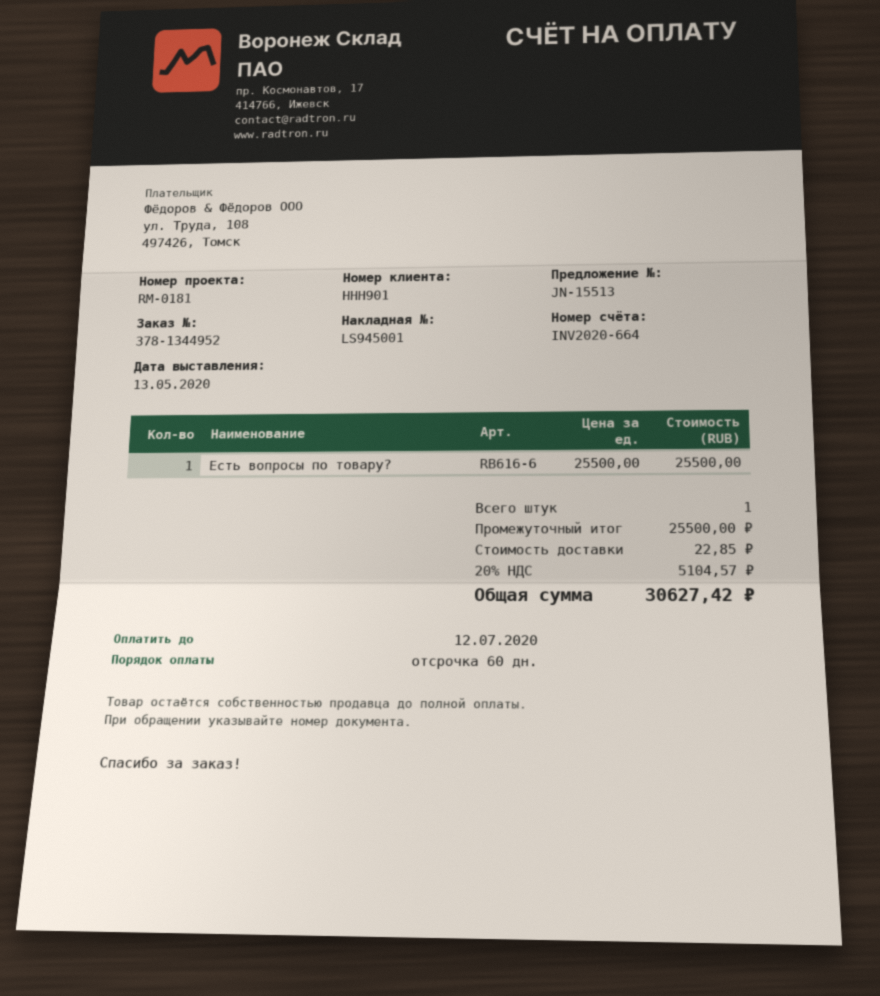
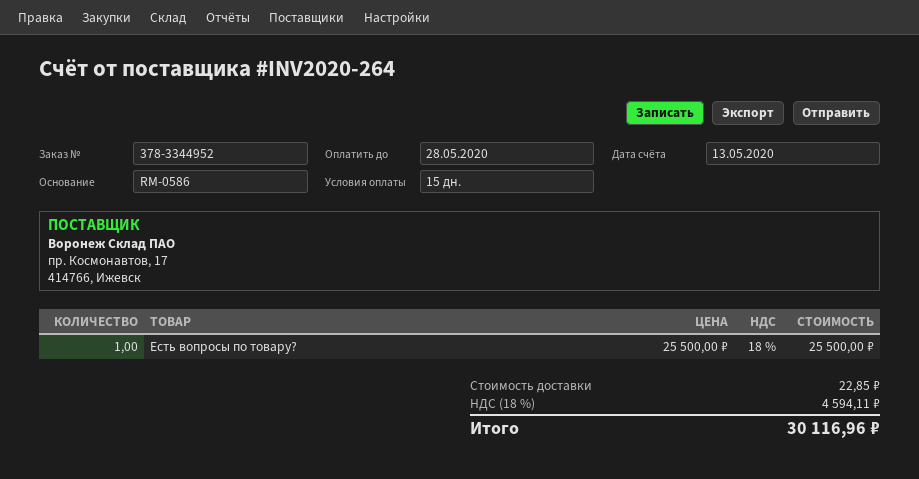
order number: 378-1344952 -> 378-3344952
invoice number: INV2020-664 -> INV2020-264
payment terms: 60 days -> 15 days
due date: 2020-07-12 -> 2020-05-28
reference: RM-0181 -> RM-0586
tax: 20% = 5104.57 -> 18% = 4594.11
total: 30627.42 -> 30116.96

